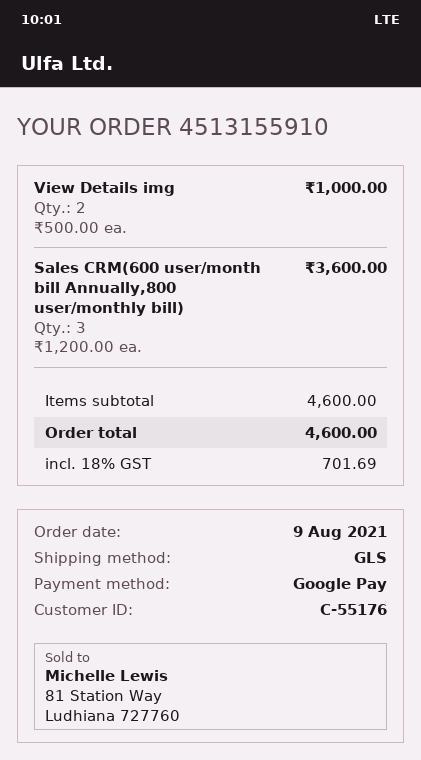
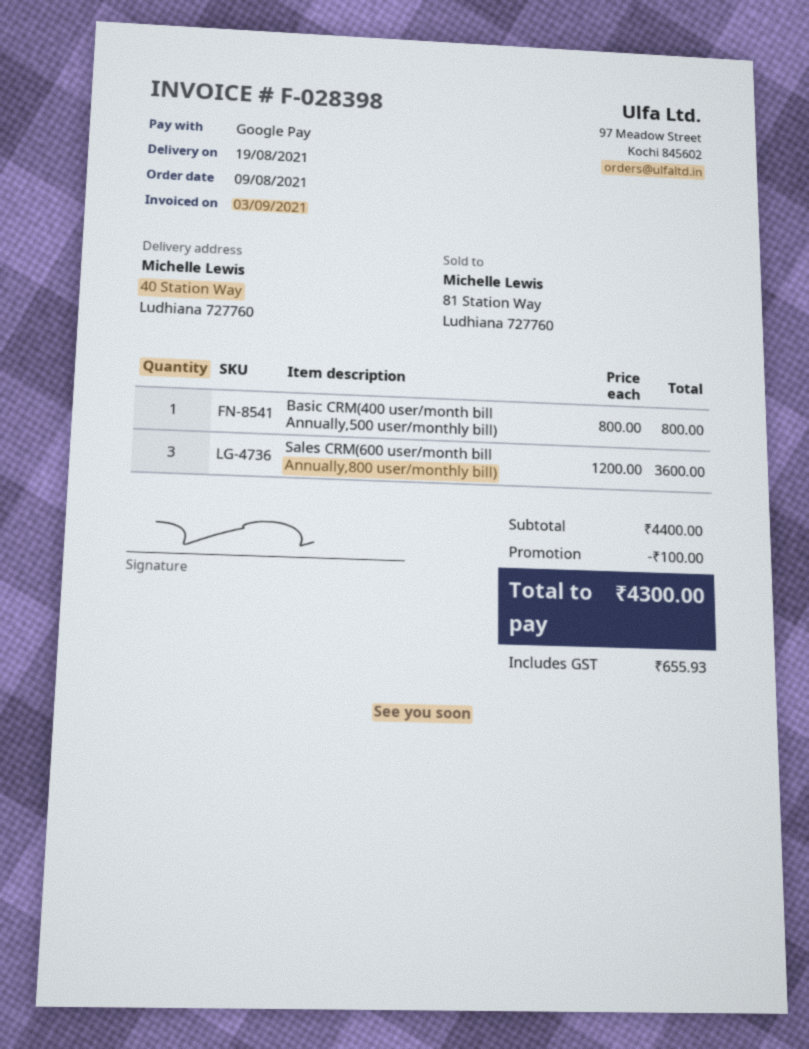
View Details img: 2 x 500.00 = 1000.00 -> none
Basic CRM(400 user/month bill Annually,500 user/monthly bill): none -> 1 x 800.00 = 800.00
subtotal: 4600.00 -> 4400.00
discount: none -> 100.00
tax: 701.69 -> 655.93
total: 4600.00 -> 4300.00

